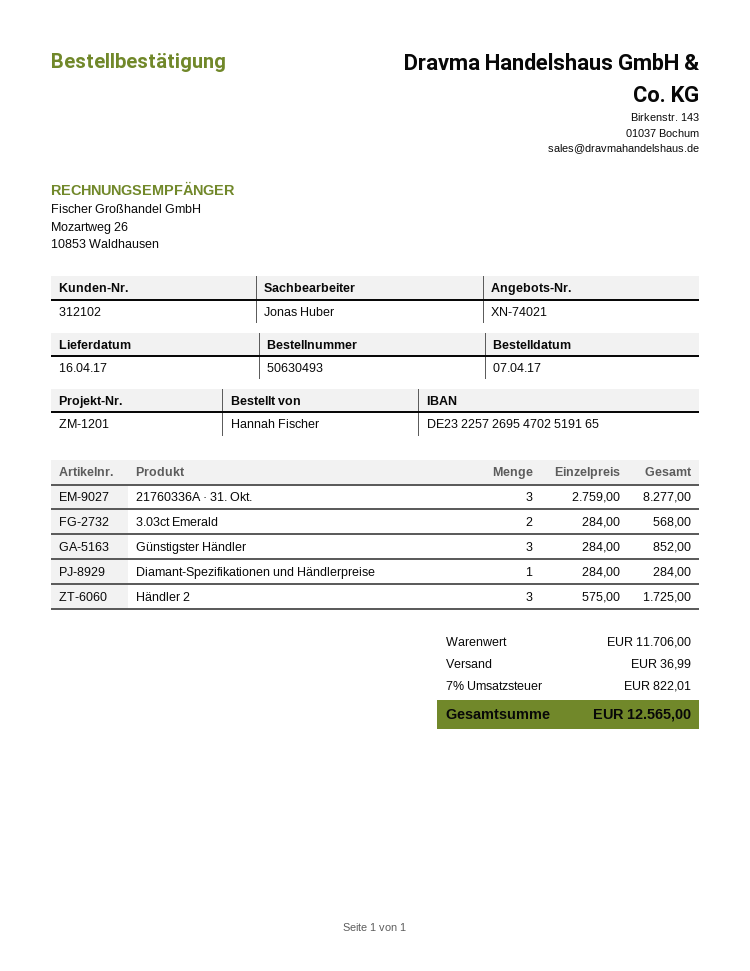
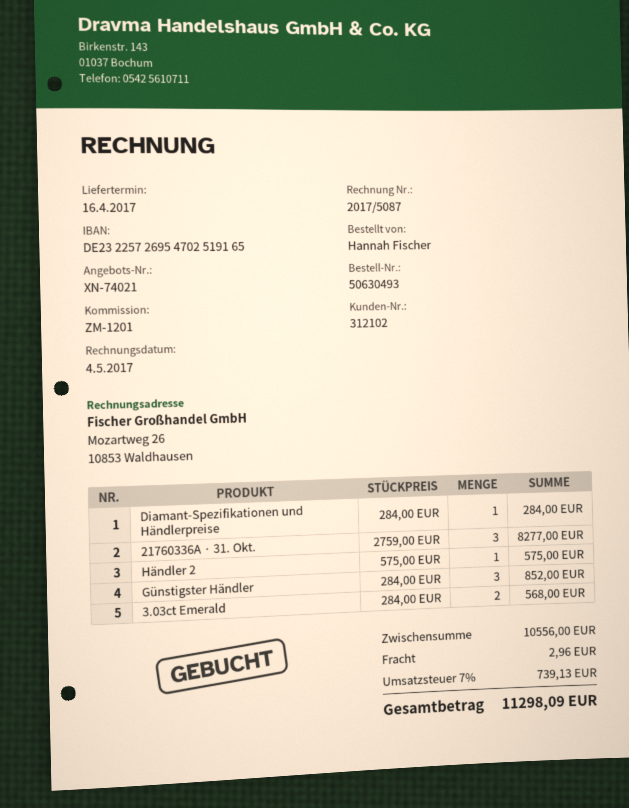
Händler 2: 3 x 575.00 = 1725.00 -> 1 x 575.00 = 575.00
subtotal: 11706.00 -> 10556.00
shipping: 36.99 -> 2.96
tax: 7% = 822.01 -> 7% = 739.13
total: 12565.00 -> 11298.09

